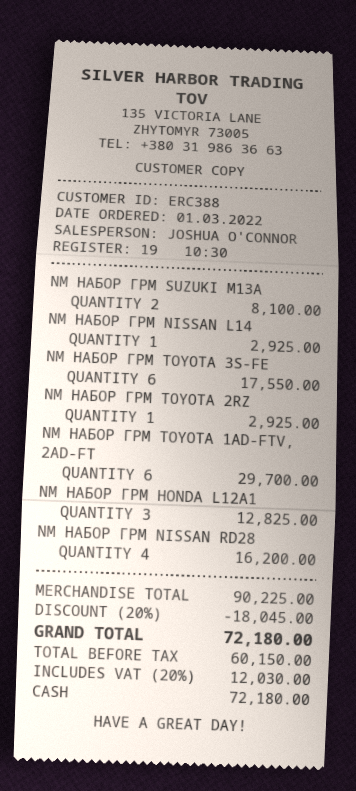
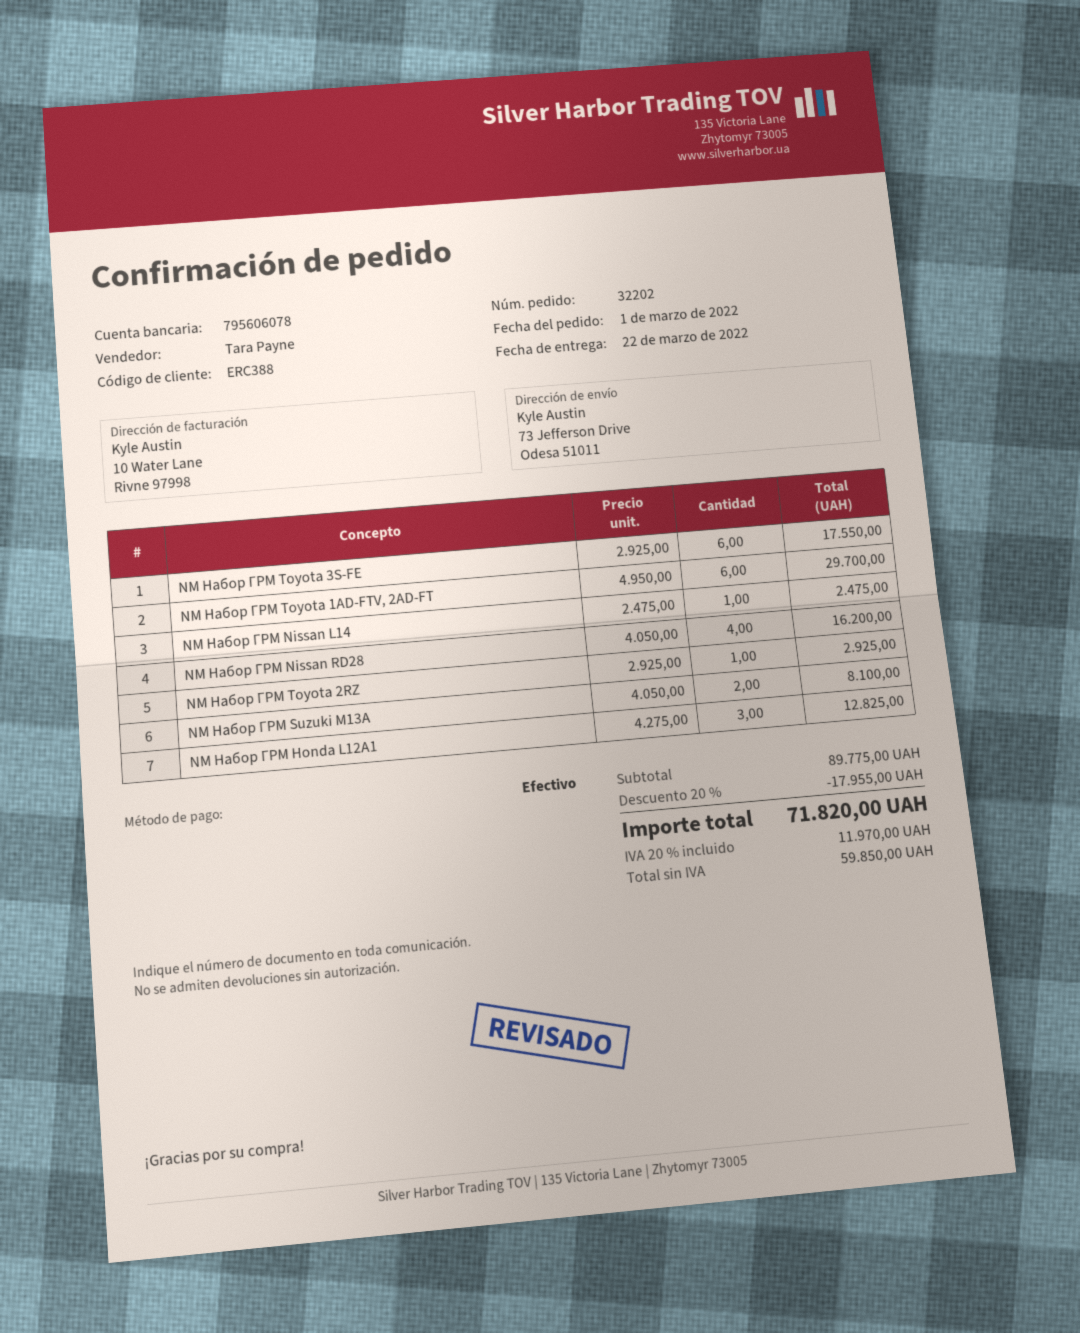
sales rep: JOSHUA O'CONNOR -> Tara Payne
NM НАБОР ГРМ NISSAN L14: 1 for 2925.00 -> 1 for 2475.00
subtotal: 90225.00 -> 89775.00
discount: 20% = 18045.00 -> 20% = 17955.00
net: 60150.00 -> 59850.00
tax: 20% = 12030.00 -> 20% = 11970.00
total: 72180.00 -> 71820.00

